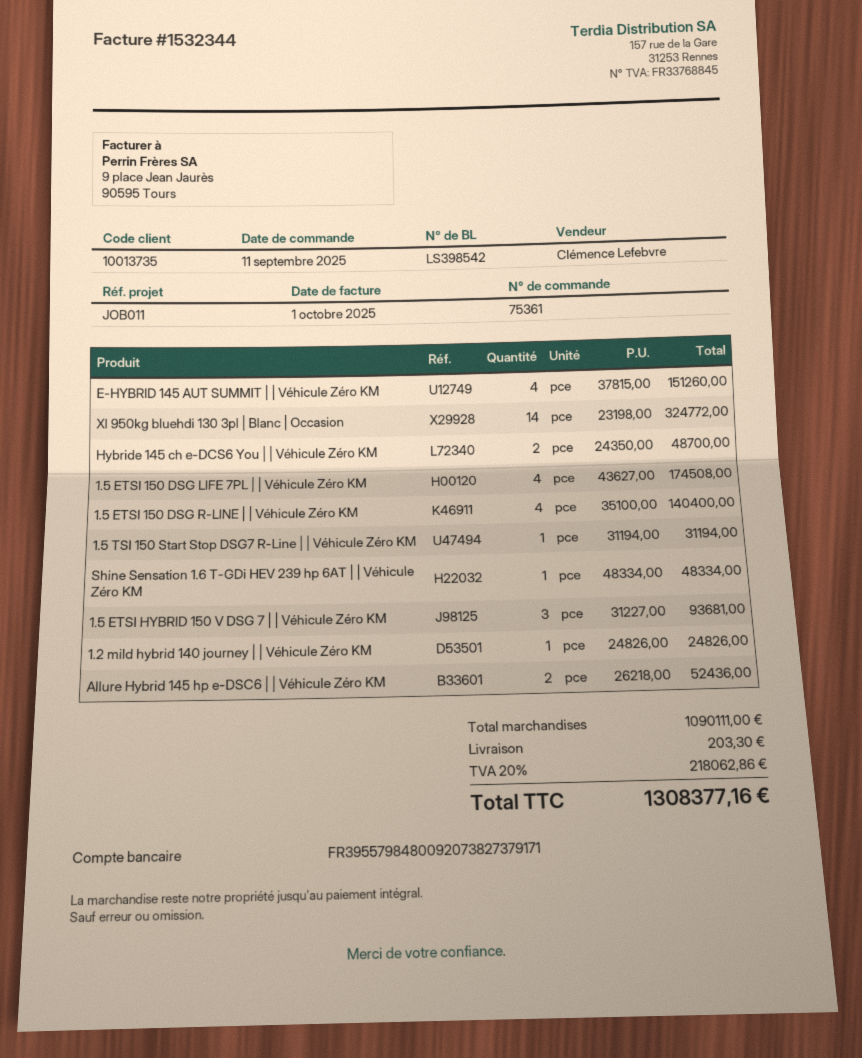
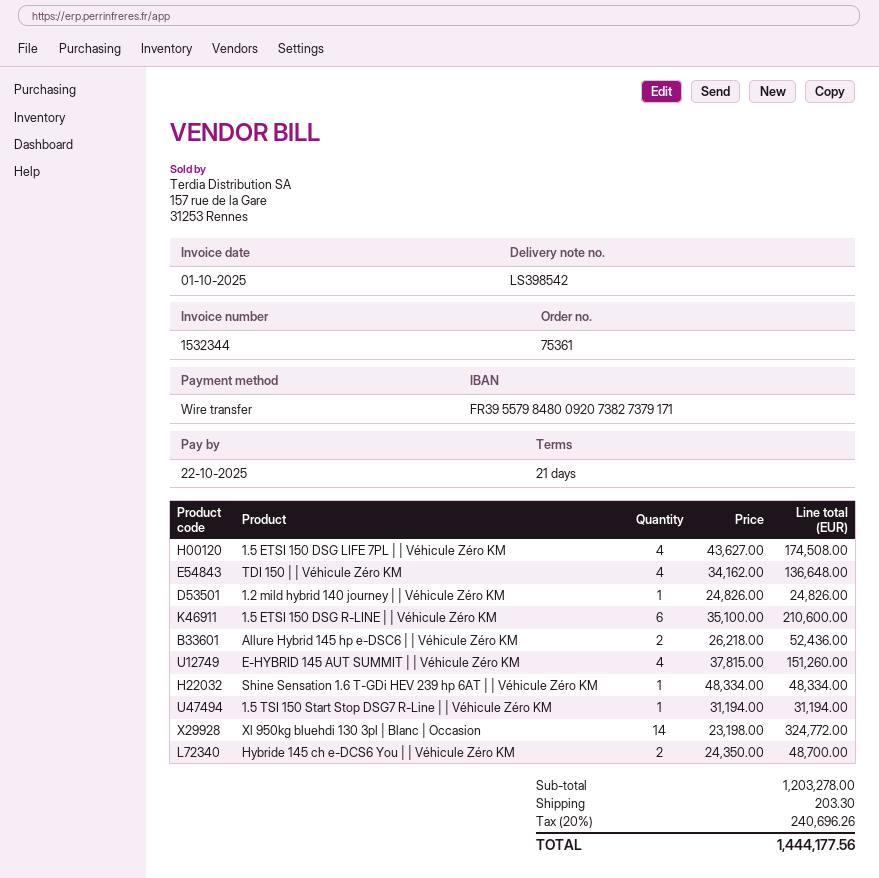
1.5 ETSI 150 DSG R-LINE | | Véhicule Zéro KM: 4 x 35100.00 = 140400.00 -> 6 x 35100.00 = 210600.00
1.5 ETSI HYBRID 150 V DSG 7 | | Véhicule Zéro KM: 3 x 31227.00 = 93681.00 -> none
TDI 150 | | Véhicule Zéro KM: none -> 4 x 34162.00 = 136648.00
subtotal: 1090111.00 -> 1203278.00
tax: 20% = 218062.86 -> 20% = 240696.26
total: 1308377.16 -> 1444177.56

